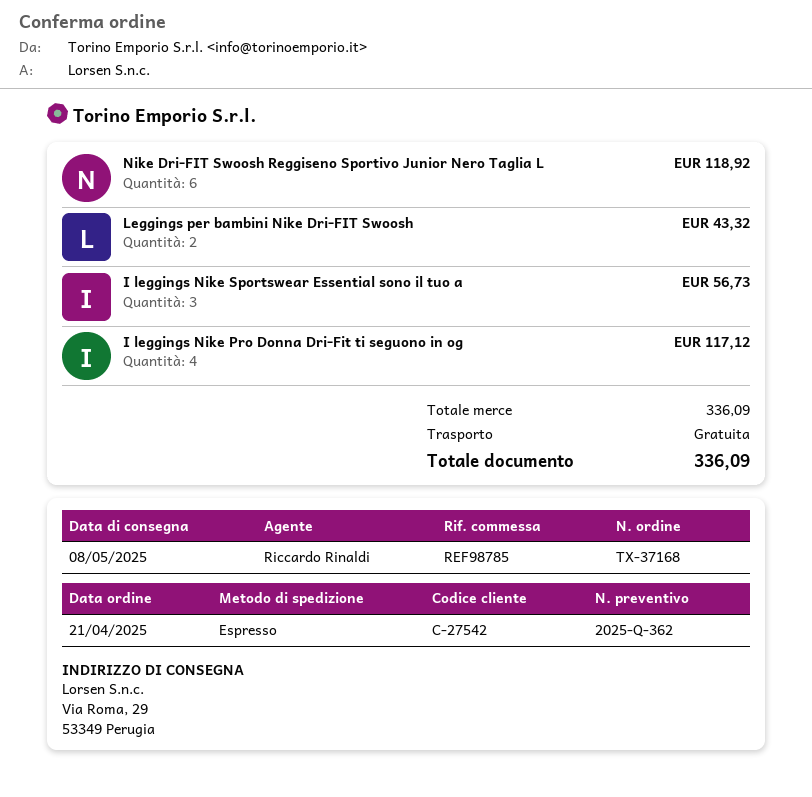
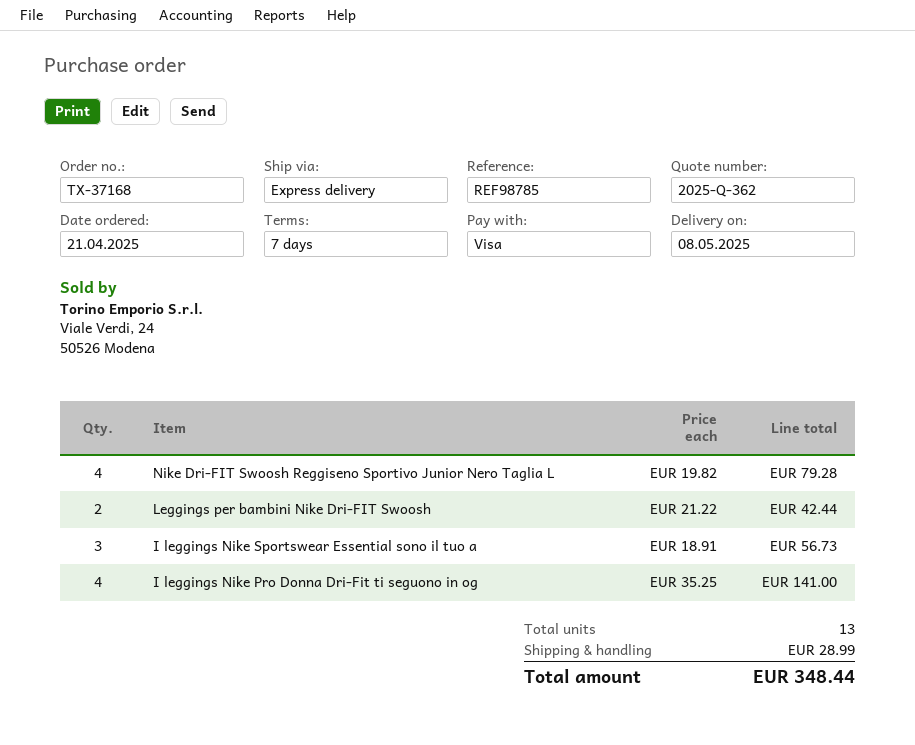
Nike Dri-FIT Swoosh Reggiseno Sportivo Junior Nero Taglia L: 6 for 118.92 -> 4 for 79.28
Leggings per bambini Nike Dri-FIT Swoosh: 2 for 43.32 -> 2 for 42.44
I leggings Nike Pro Donna Dri-Fit ti seguono in og: 4 for 117.12 -> 4 for 141.00
shipping: 0.00 -> 28.99
total: 336.09 -> 348.44

